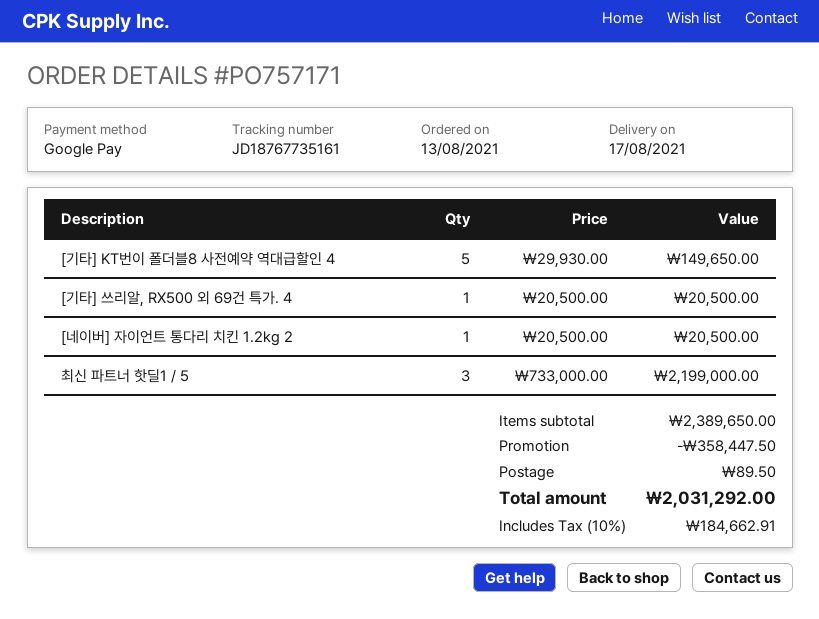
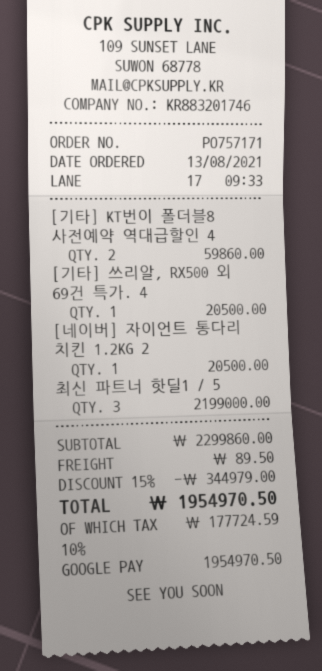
[기타] KT번이 폴더블8 사전예약 역대급할인 4: 5 for 149650.00 -> 2 for 59860.00
subtotal: 2389650.00 -> 2299860.00
discount: 358447.50 -> 344979.00
tax: 10% = 184662.91 -> 10% = 177724.59
total: 2031292.00 -> 1954970.50

